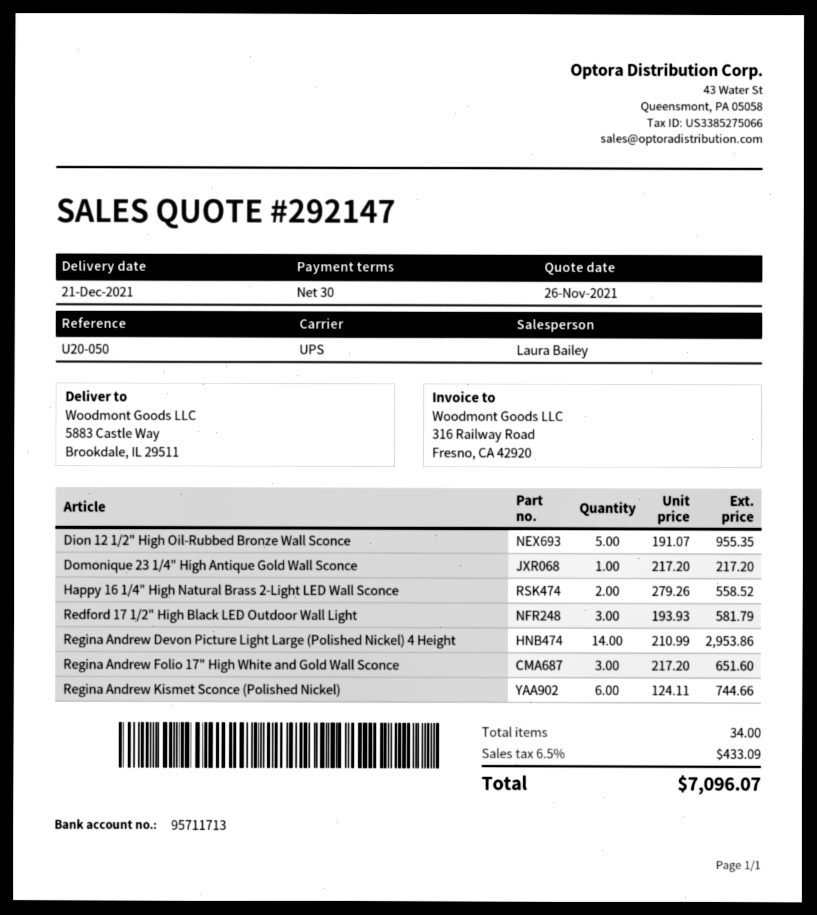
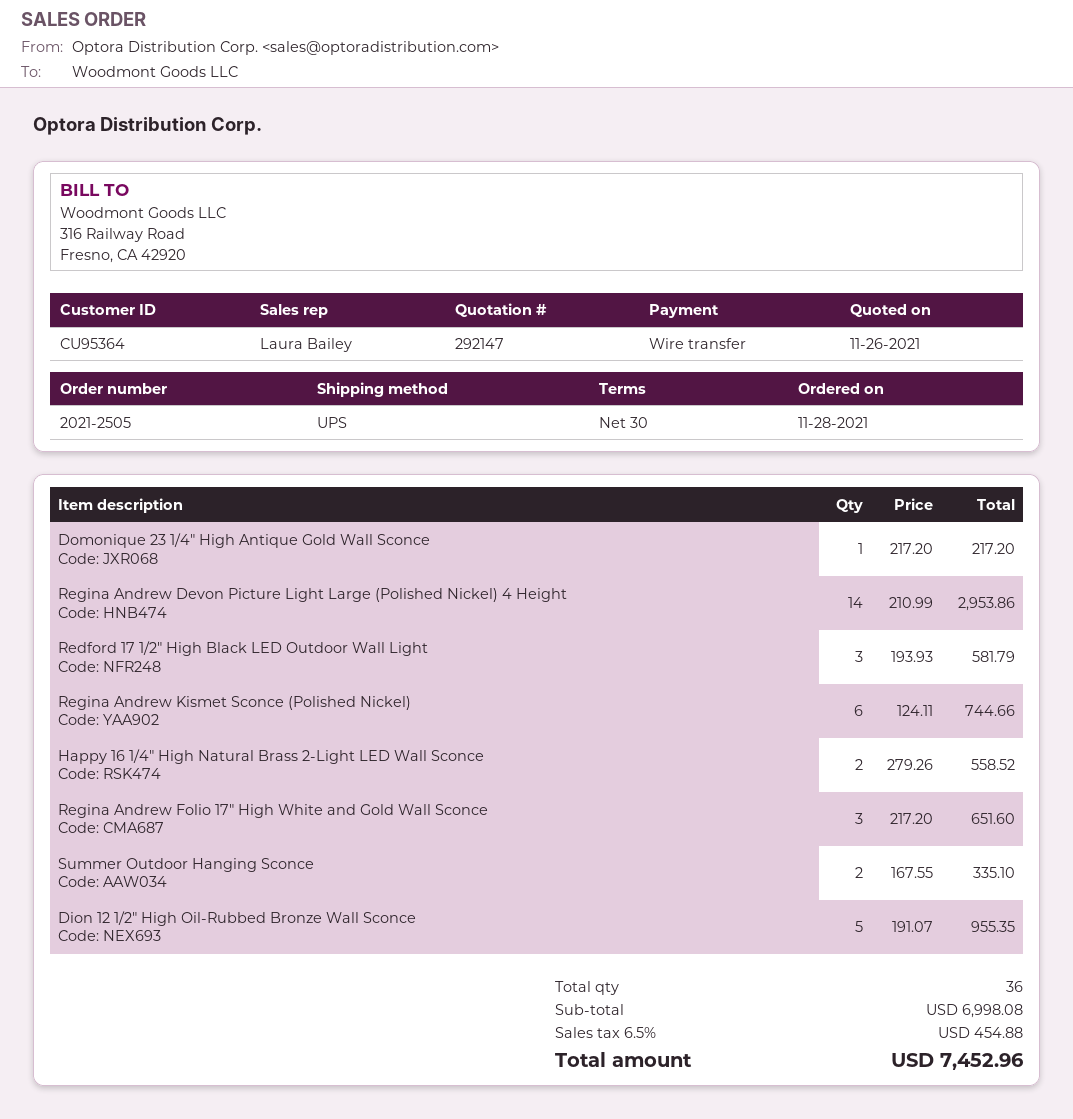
Summer Outdoor Hanging Sconce: none -> 2 x 167.55 = 335.10
total quantity: 34 -> 36
tax: 6.5% = 433.09 -> 6.5% = 454.88
total: 7096.07 -> 7452.96

